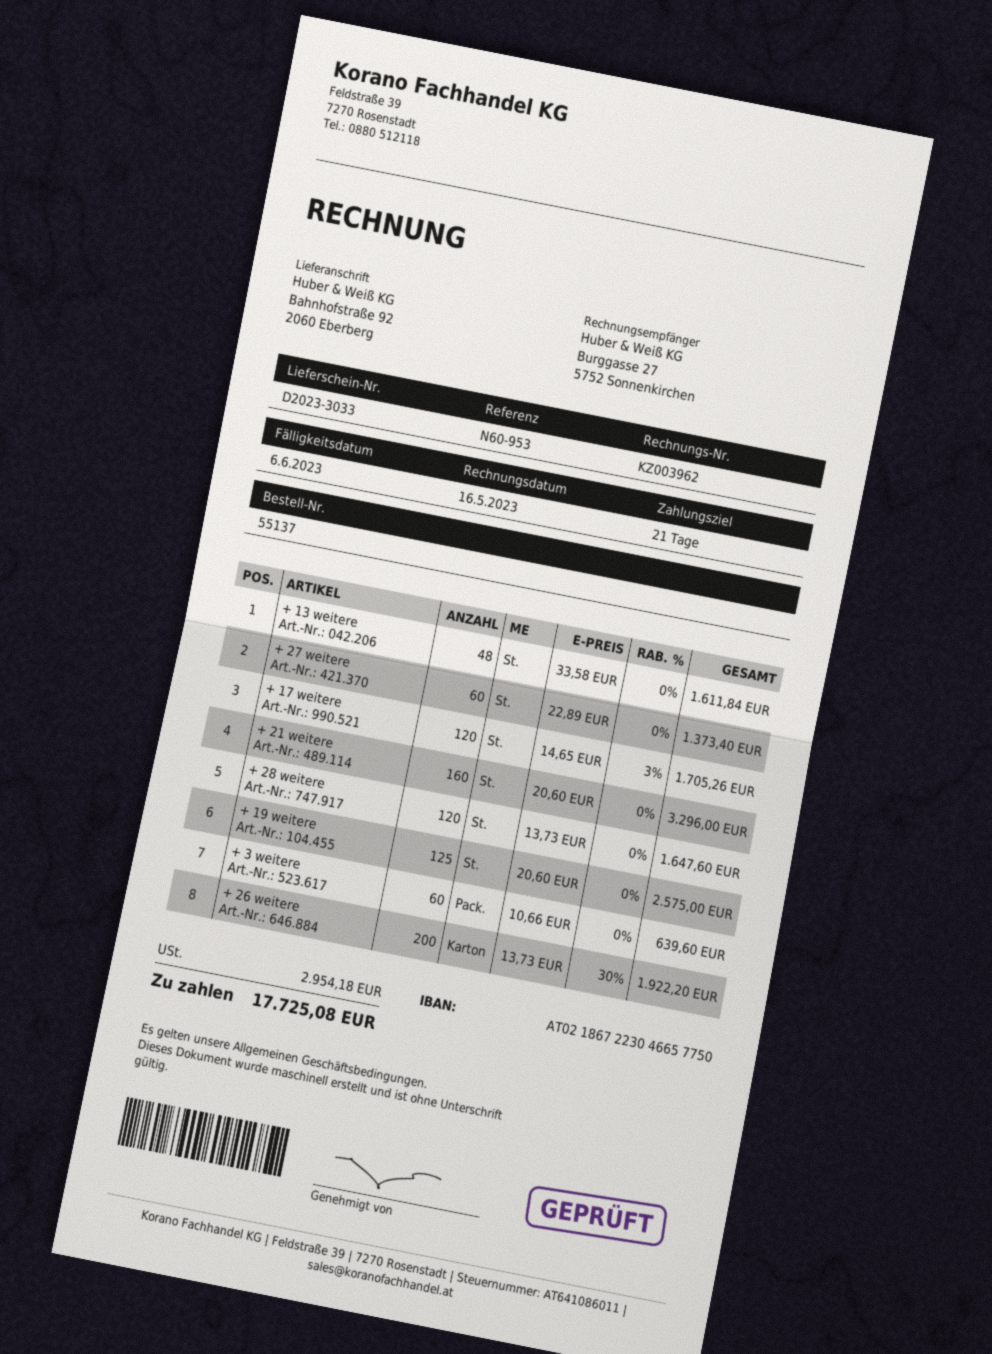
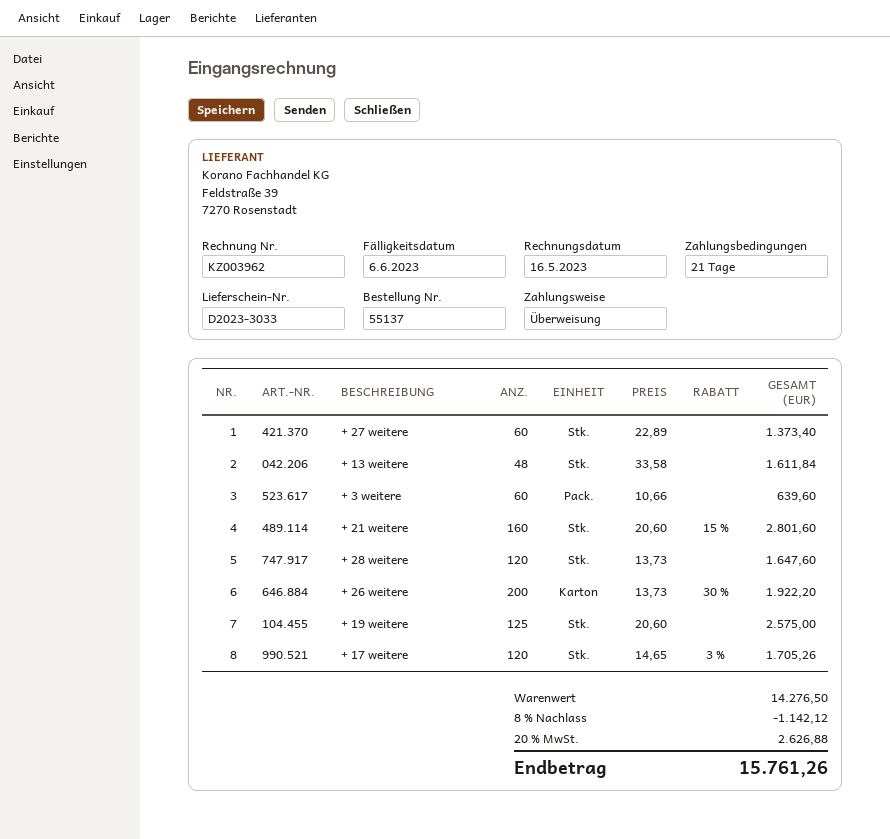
+ 21 weitere: 160 x 20.60 = 3296.00 -> 160 x 20.60 - 15% = 2801.60
discount: none -> 8% = 1142.12
tax: 2954.18 -> 2626.88
total: 17725.08 -> 15761.26

